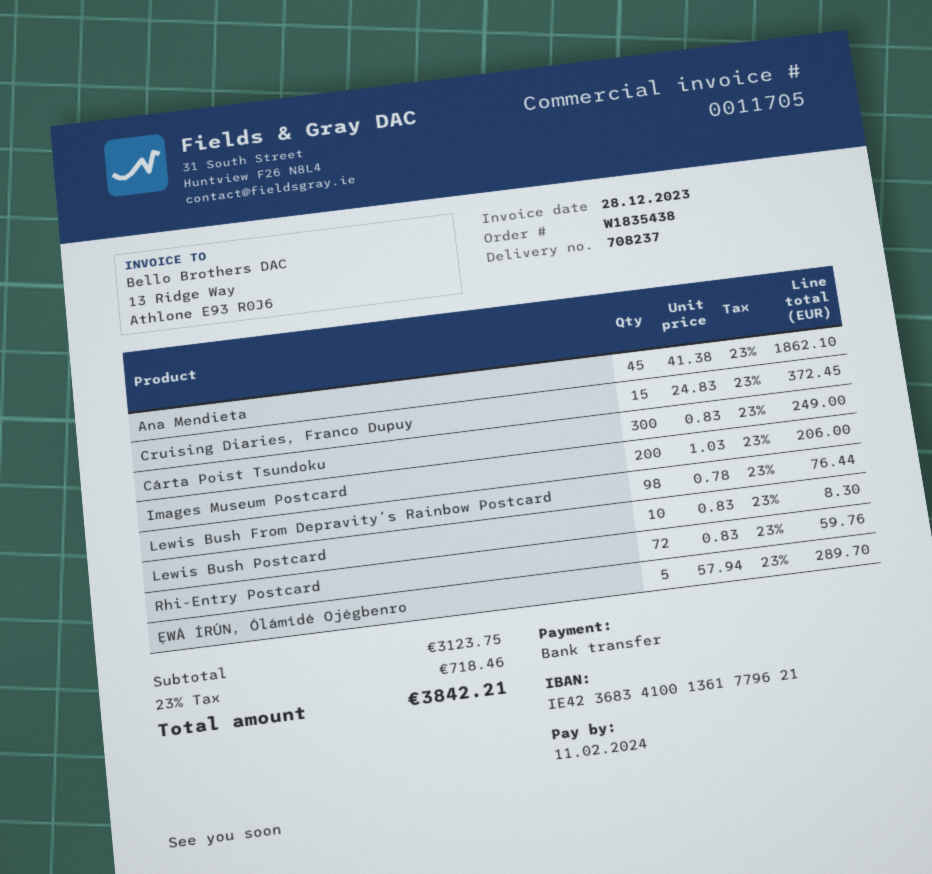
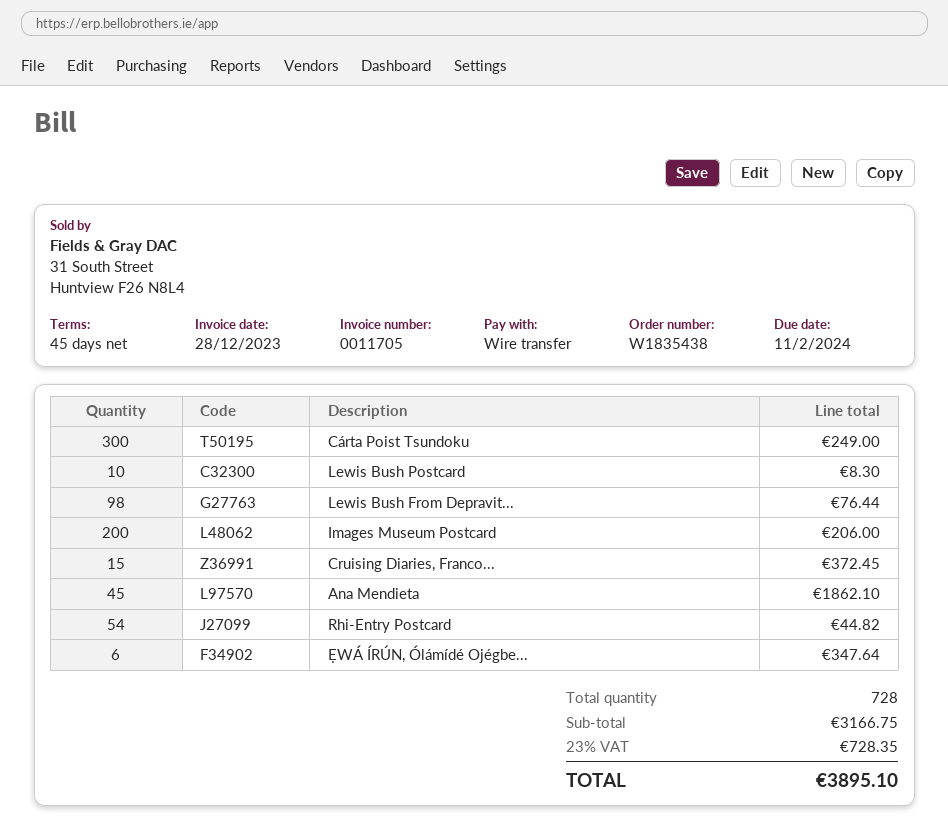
Rhi-Entry Postcard: 72 for 59.76 -> 54 for 44.82
ẸWÁ ÍRÚN, Ólámídé Ojégbenro: 5 for 289.70 -> 6 for 347.64
subtotal: 3123.75 -> 3166.75
tax: 23% = 718.46 -> 23% = 728.35
total: 3842.21 -> 3895.10

